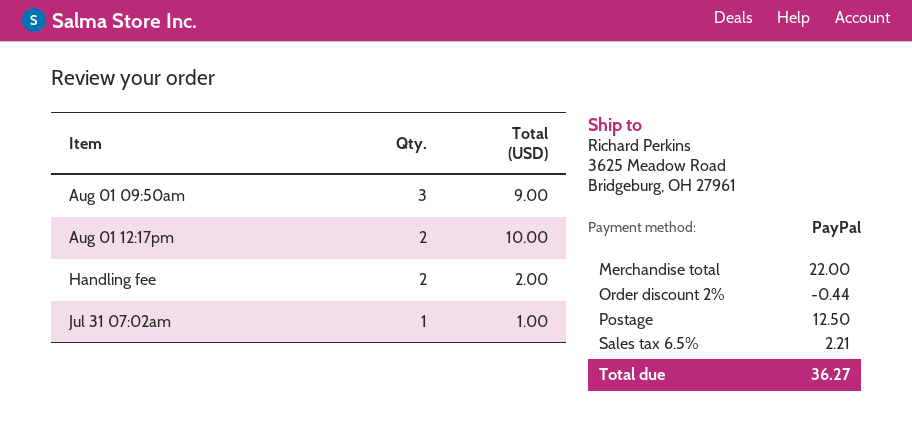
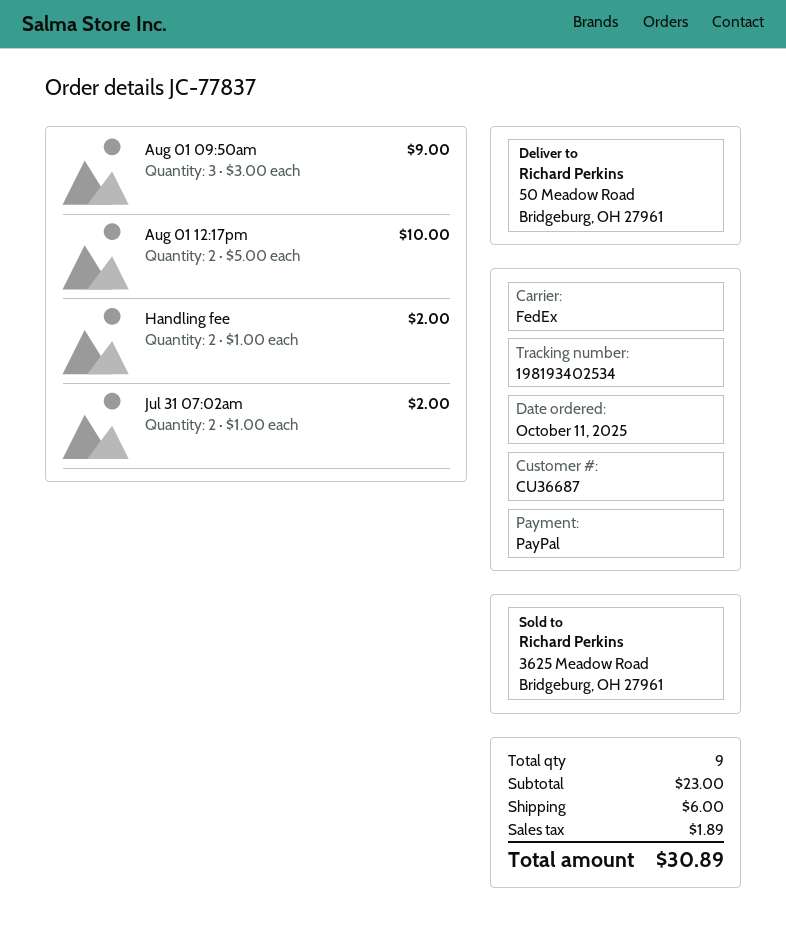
ship to: 3625 Meadow Road, Bridgeburg, OH 27961 -> 50 Meadow Road, Bridgeburg, OH 27961
Jul 31 07:02am: 1 for 1.00 -> 2 for 2.00
subtotal: 22.00 -> 23.00
discount: 2% = 0.44 -> none
shipping: 12.50 -> 6.00
tax: 2.21 -> 1.89
total: 36.27 -> 30.89

